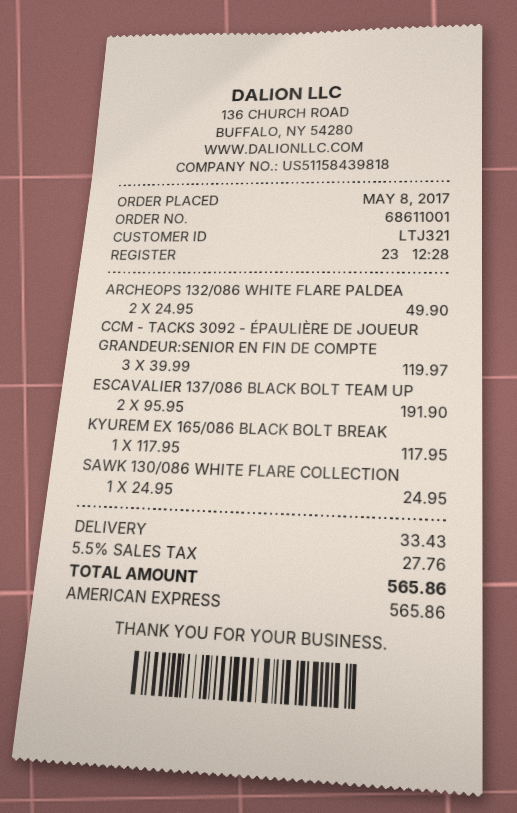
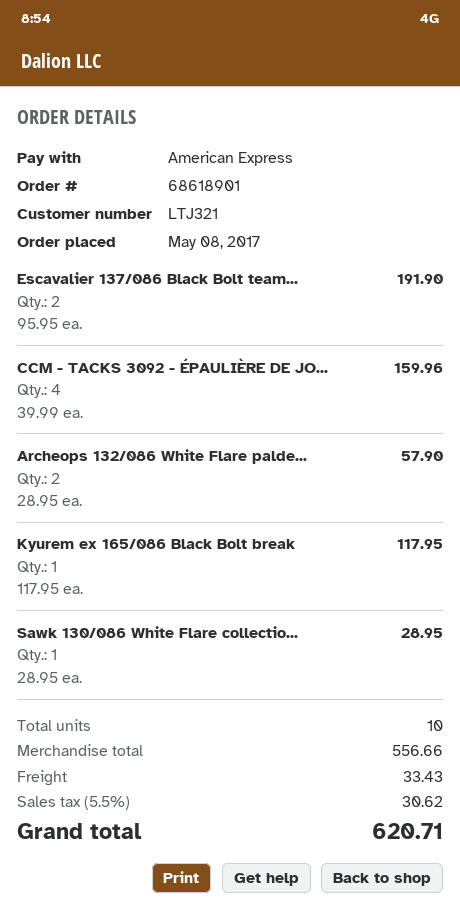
order number: 68611001 -> 68618901
ARCHEOPS 132/086 WHITE FLARE PALDEA: 2 x 24.95 = 49.90 -> 2 x 28.95 = 57.90
CCM - TACKS 3092 - ÉPAULIÈRE DE JOUEUR GRANDEUR:SENIOR EN FIN DE COMPTE: 3 x 39.99 = 119.97 -> 4 x 39.99 = 159.96
SAWK 130/086 WHITE FLARE COLLECTION: 1 x 24.95 = 24.95 -> 1 x 28.95 = 28.95
tax: 5.5% = 27.76 -> 5.5% = 30.62
total: 565.86 -> 620.71

